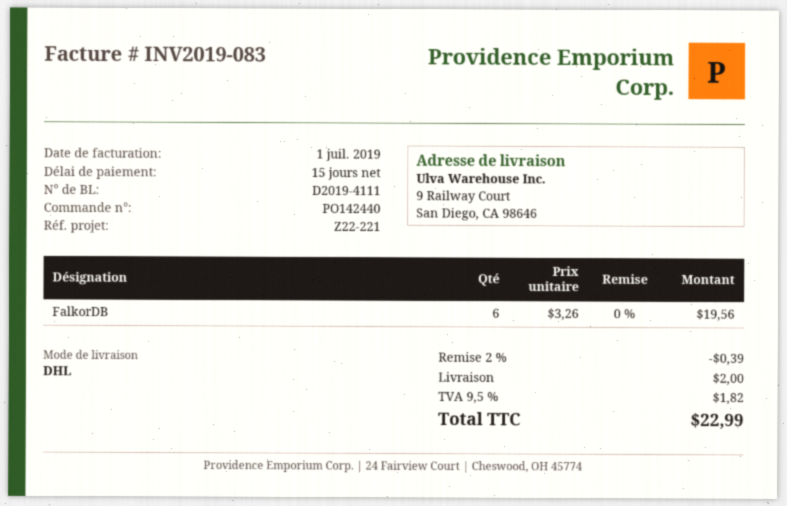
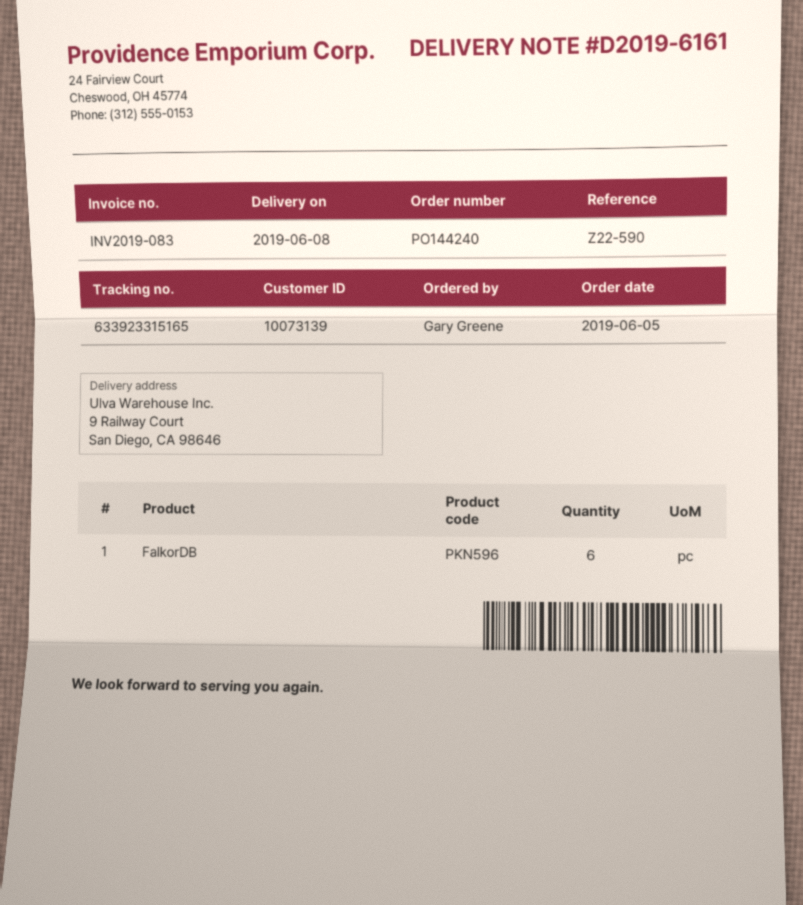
order number: PO142440 -> PO144240
delivery note number: D2019-4111 -> D2019-6161
reference: Z22-221 -> Z22-590

